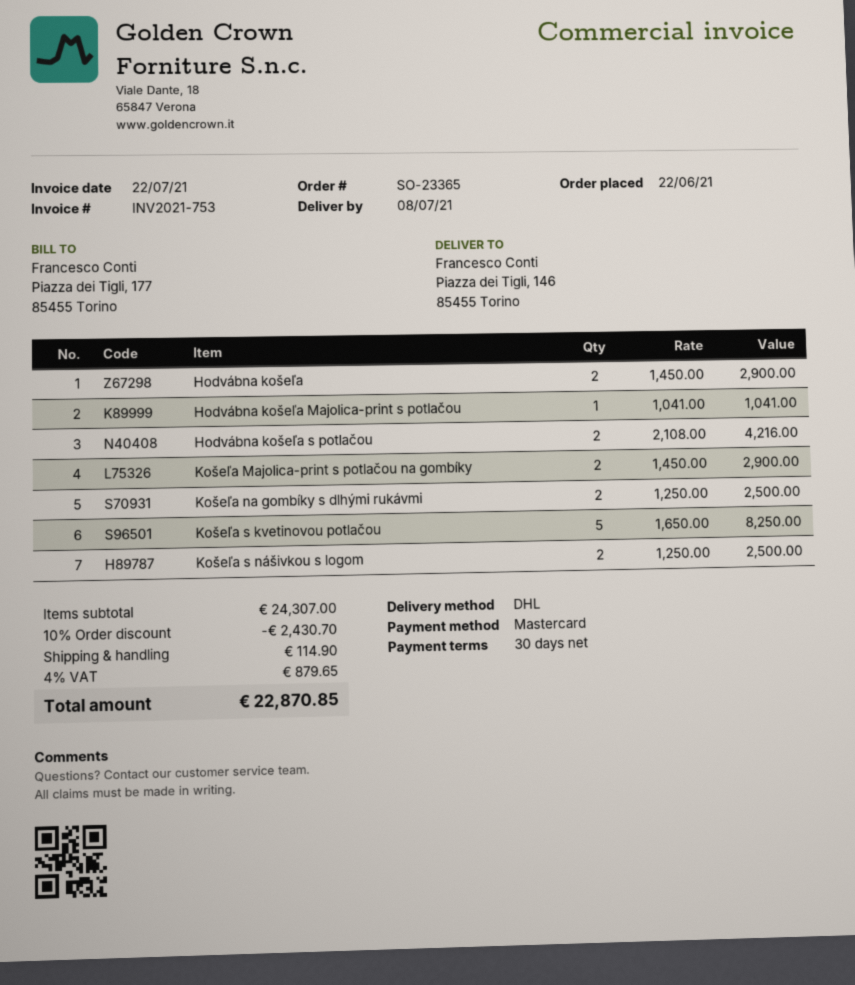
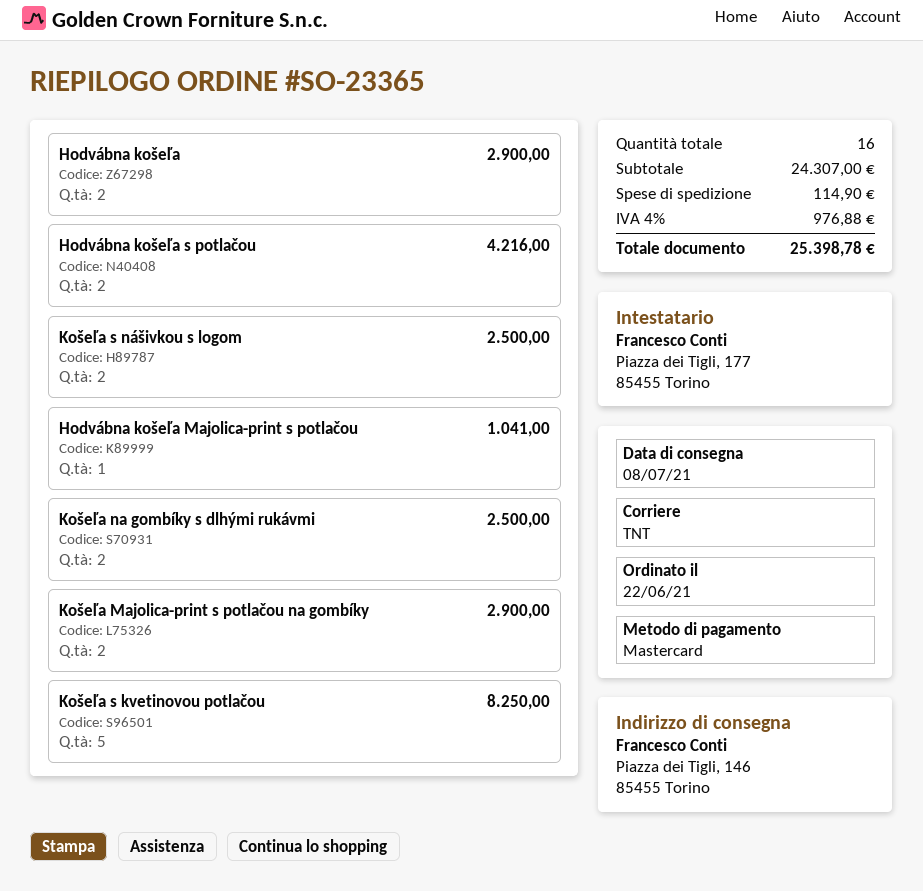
shipping method: DHL -> TNT
discount: 10% = 2430.70 -> none
tax: 4% = 879.65 -> 4% = 976.88
total: 22870.85 -> 25398.78

